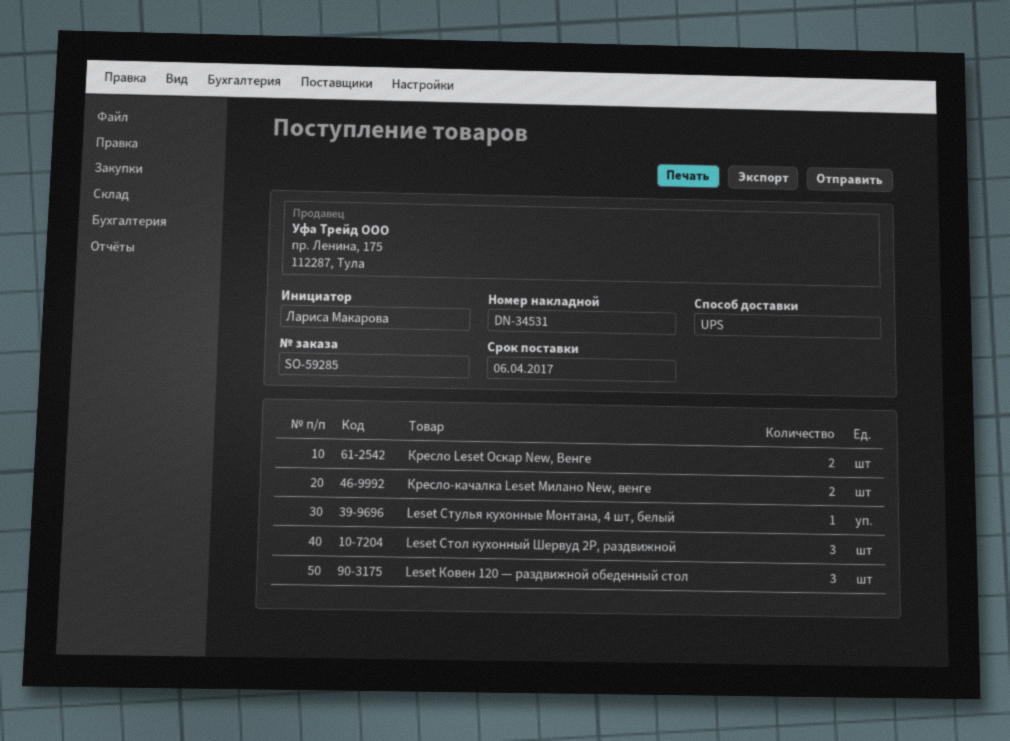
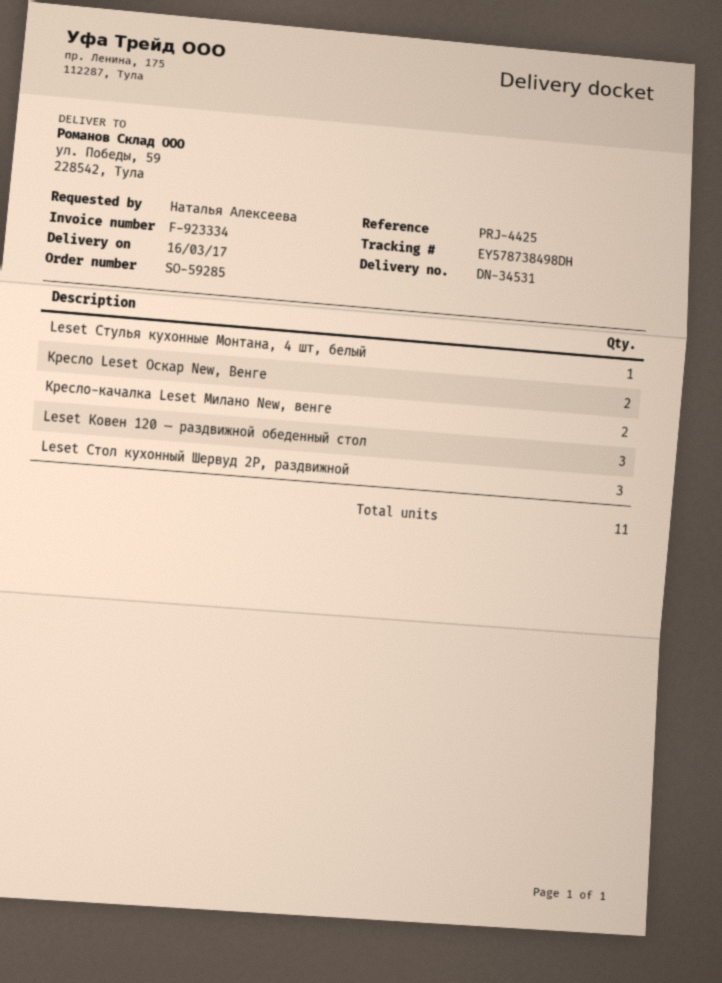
delivery date: 2017-04-06 -> 2017-03-16
ordered by: Лариса Макарова -> Наталья Алексеева

